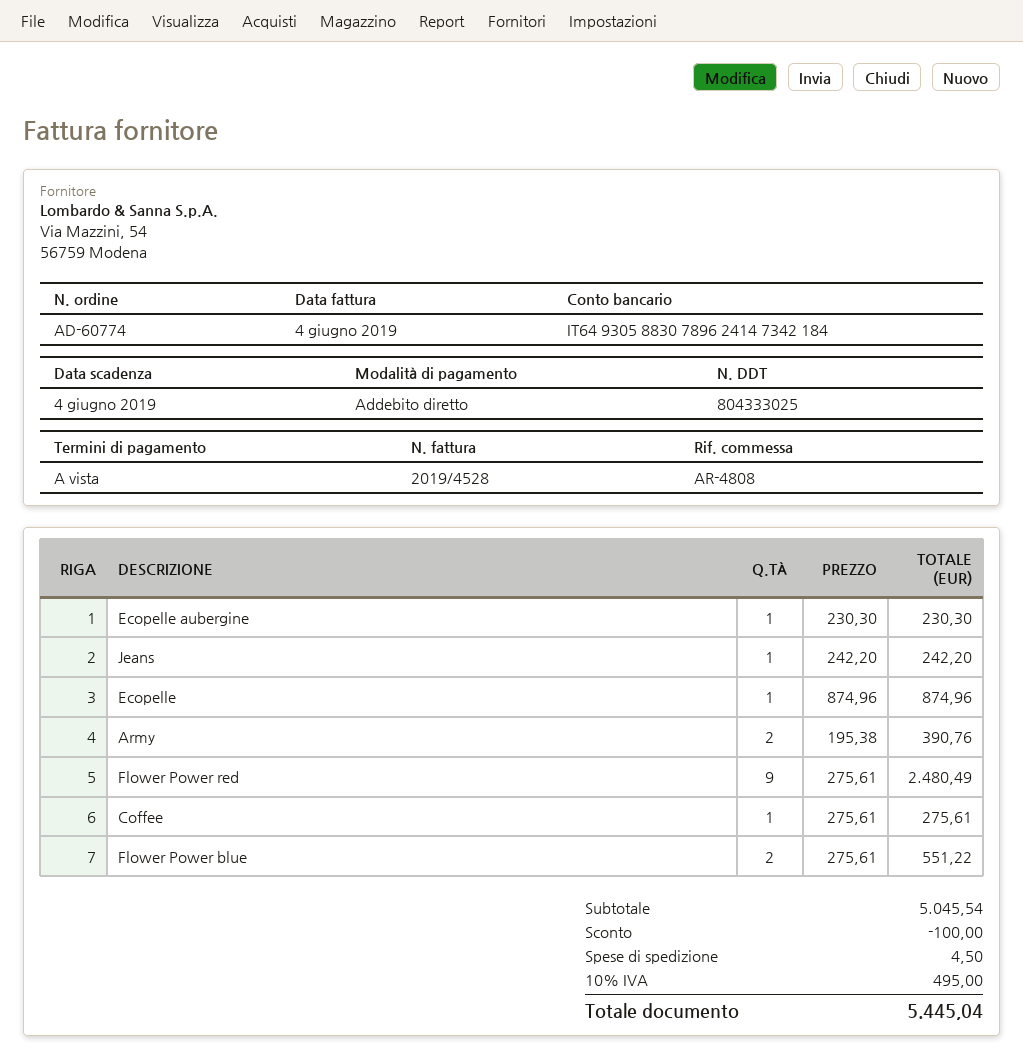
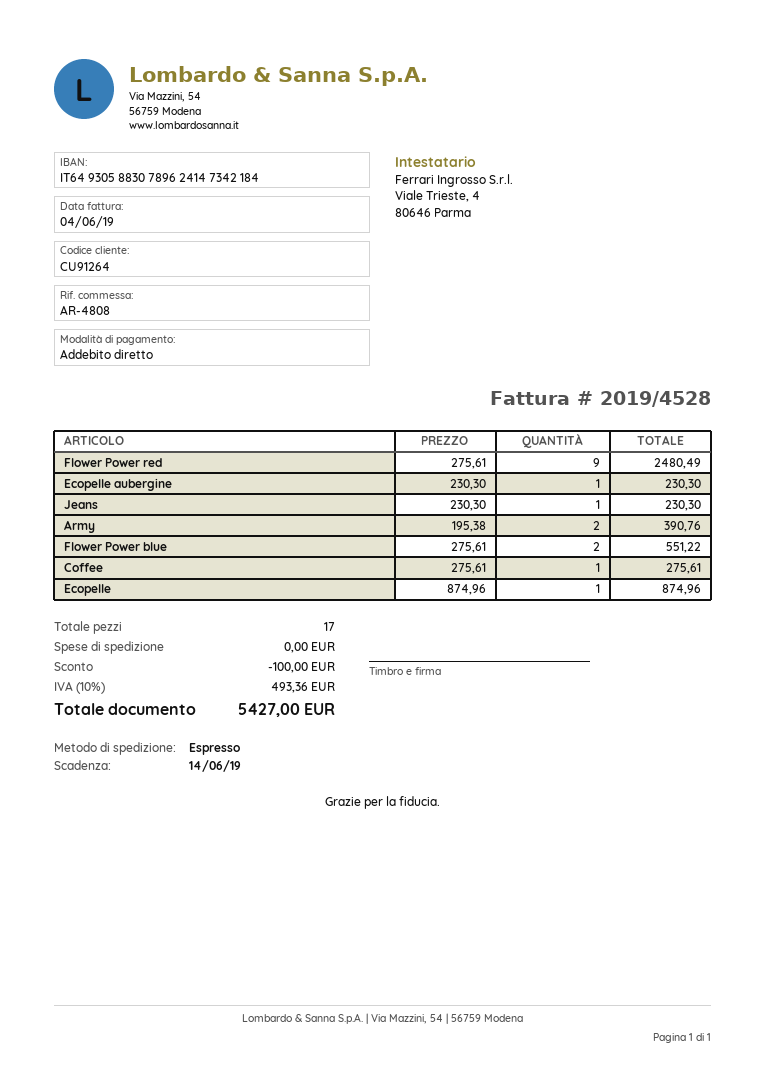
due date: 2019-06-04 -> 2019-06-14
Jeans: 1 x 242.20 = 242.20 -> 1 x 230.30 = 230.30
shipping: 4.50 -> 0.00
tax: 10% = 495.00 -> 10% = 493.36
total: 5445.04 -> 5427.00

